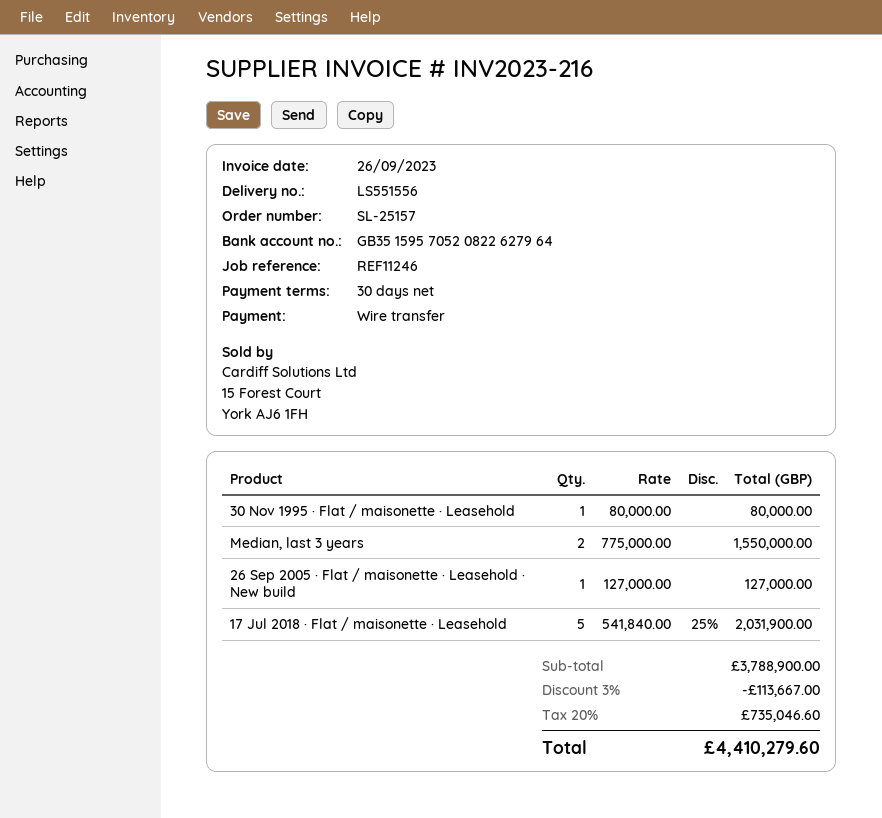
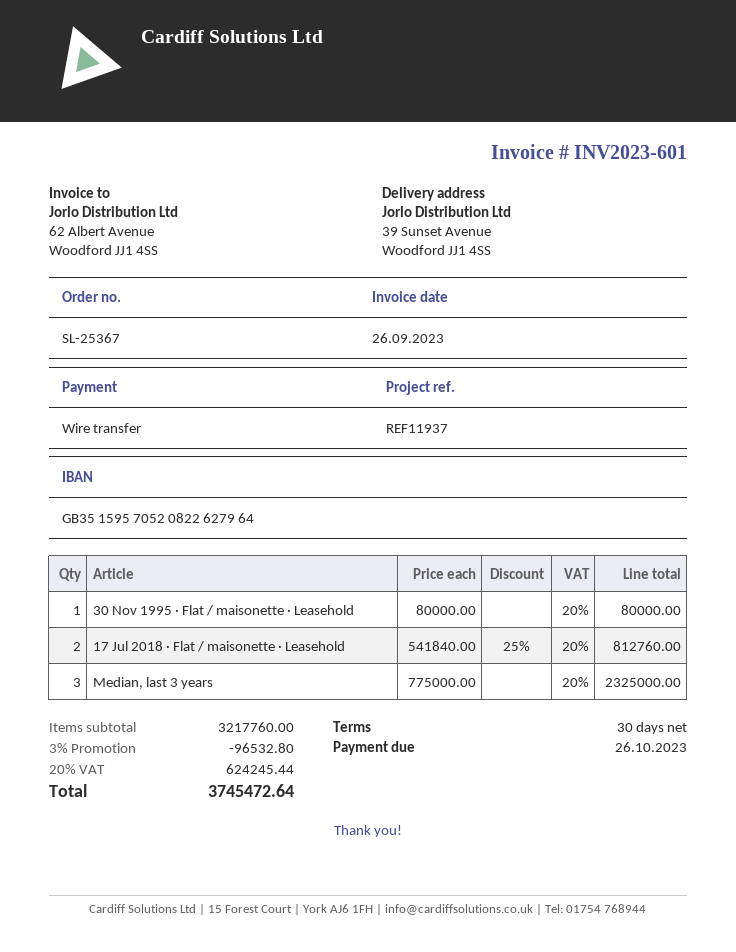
order number: SL-25157 -> SL-25367
invoice number: INV2023-216 -> INV2023-601
reference: REF11246 -> REF11937
Median, last 3 years: 2 x 775000.00 = 1550000.00 -> 3 x 775000.00 = 2325000.00
26 Sep 2005 · Flat / maisonette · Leasehold · New build: 1 x 127000.00 = 127000.00 -> none
17 Jul 2018 · Flat / maisonette · Leasehold: 5 x 541840.00 - 25% = 2031900.00 -> 2 x 541840.00 - 25% = 812760.00
subtotal: 3788900.00 -> 3217760.00
discount: 3% = 113667.00 -> 3% = 96532.80
tax: 20% = 735046.60 -> 20% = 624245.44
total: 4410279.60 -> 3745472.64

